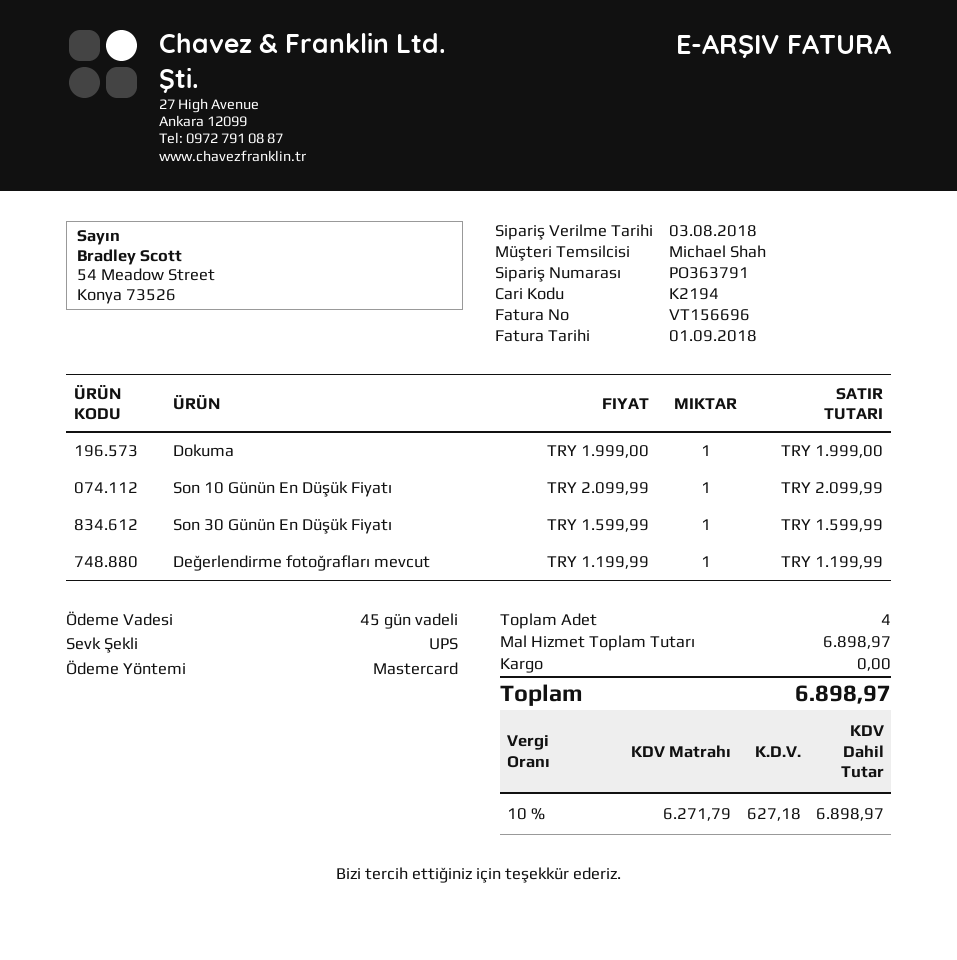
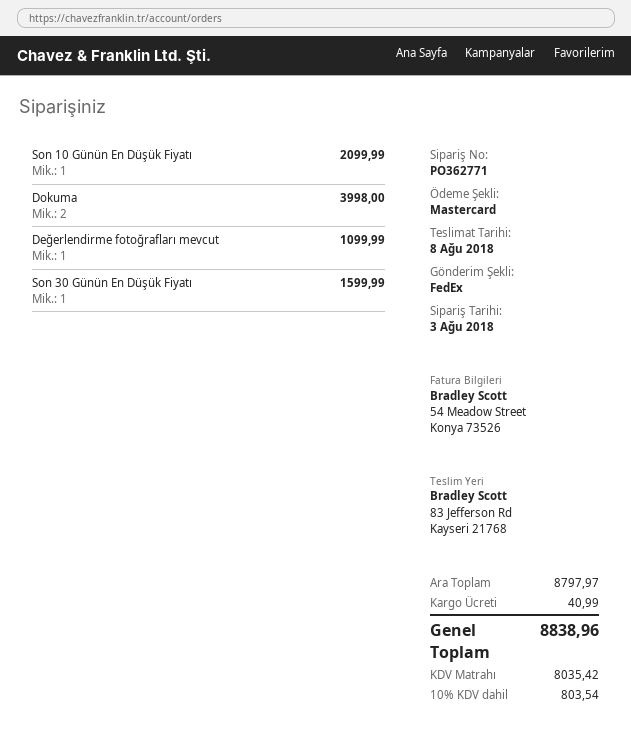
order number: PO363791 -> PO362771
shipping method: UPS -> FedEx
Dokuma: 1 for 1999.00 -> 2 for 3998.00
Değerlendirme fotoğrafları mevcut: 1 for 1199.99 -> 1 for 1099.99
subtotal: 6898.97 -> 8797.97
shipping: 0.00 -> 40.99
net: 6271.79 -> 8035.42
tax: 10% = 627.18 -> 10% = 803.54
total: 6898.97 -> 8838.96

